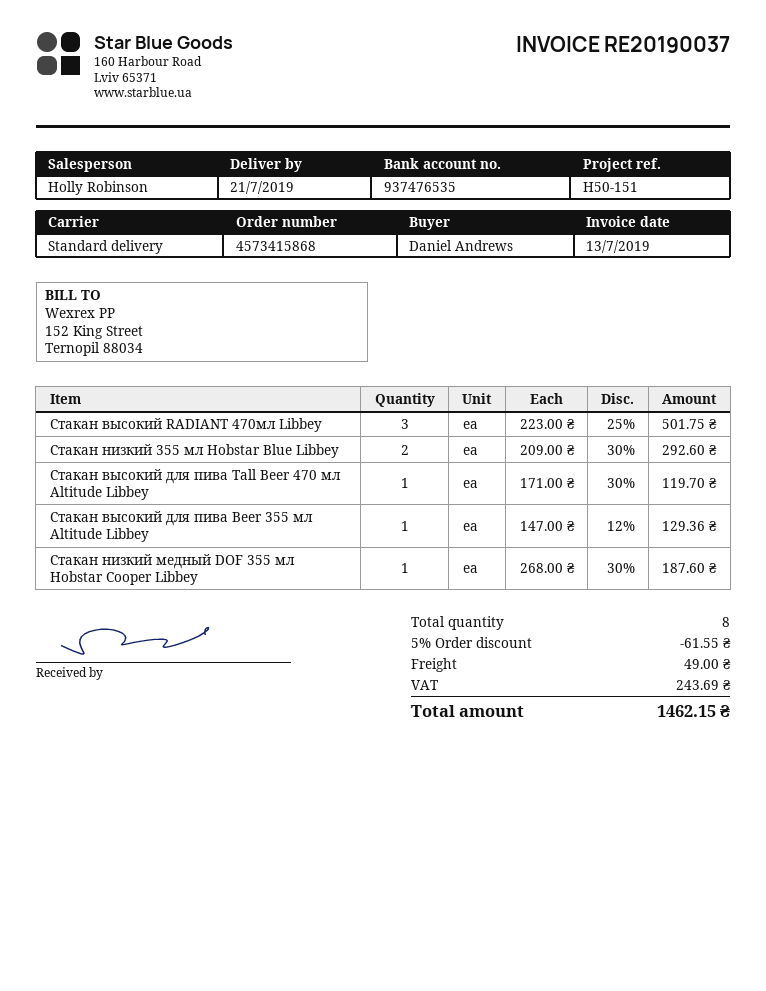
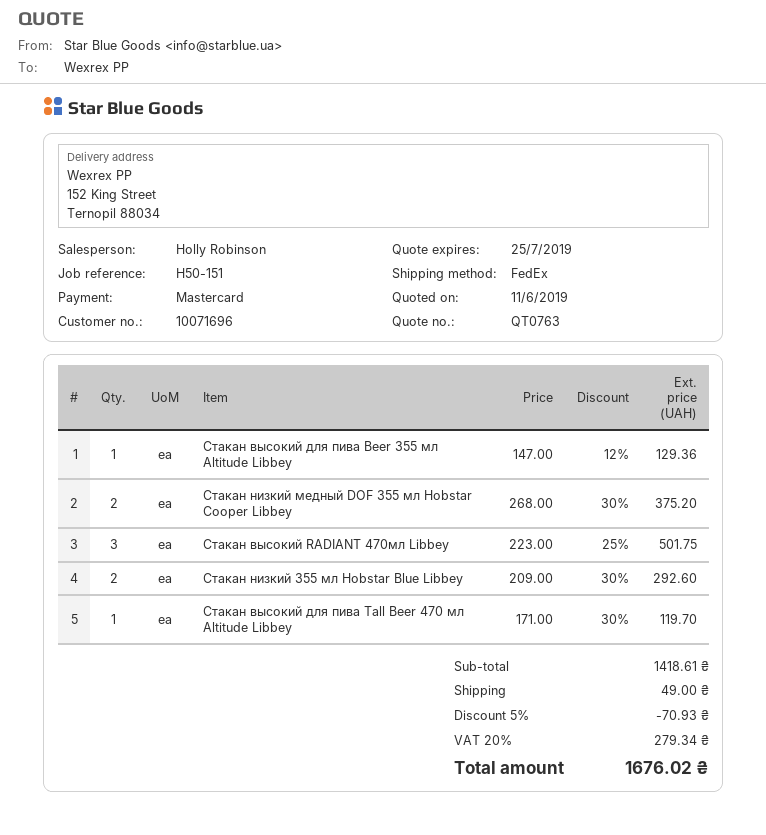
shipping method: standard -> FedEx
Стакан низкий медный DOF 355 мл Hobstar Cooper Libbey: 1 x 268.00 - 30% = 187.60 -> 2 x 268.00 - 30% = 375.20
discount: 5% = 61.55 -> 5% = 70.93
tax: 243.69 -> 279.34
total: 1462.15 -> 1676.02

